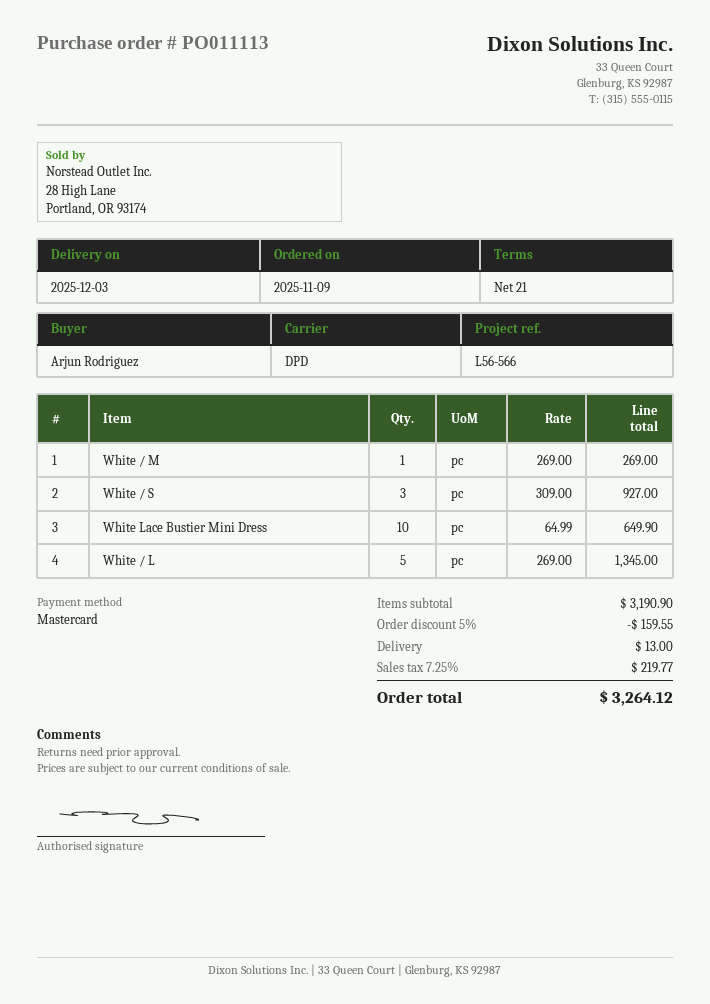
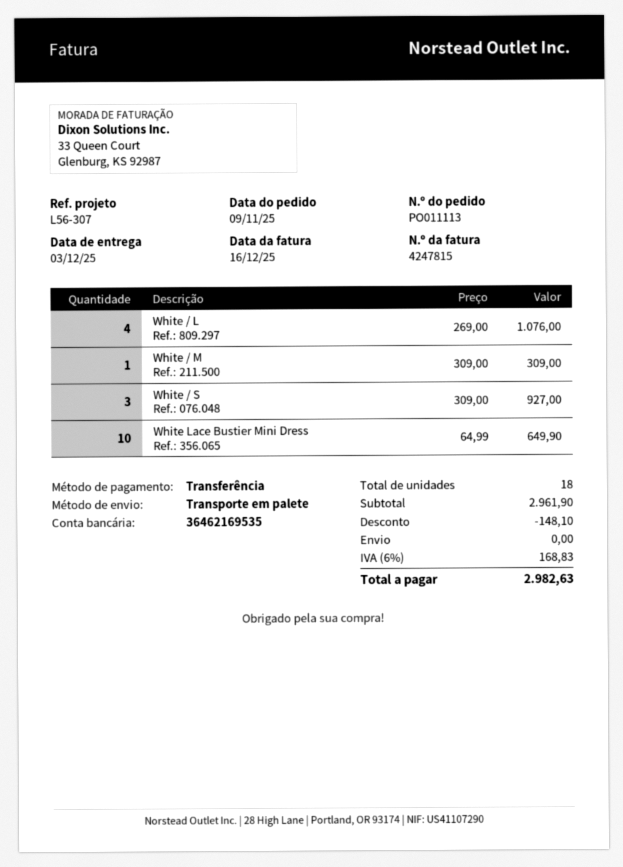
reference: L56-566 -> L56-307
payment method: Mastercard -> bank transfer
shipping method: DPD -> pallet freight
White / M: 1 x 269.00 = 269.00 -> 1 x 309.00 = 309.00
White / L: 5 x 269.00 = 1345.00 -> 4 x 269.00 = 1076.00
subtotal: 3190.90 -> 2961.90
discount: 159.55 -> 148.10
shipping: 13.00 -> 0.00
tax: 7.25% = 219.77 -> 6% = 168.83
total: 3264.12 -> 2982.63

